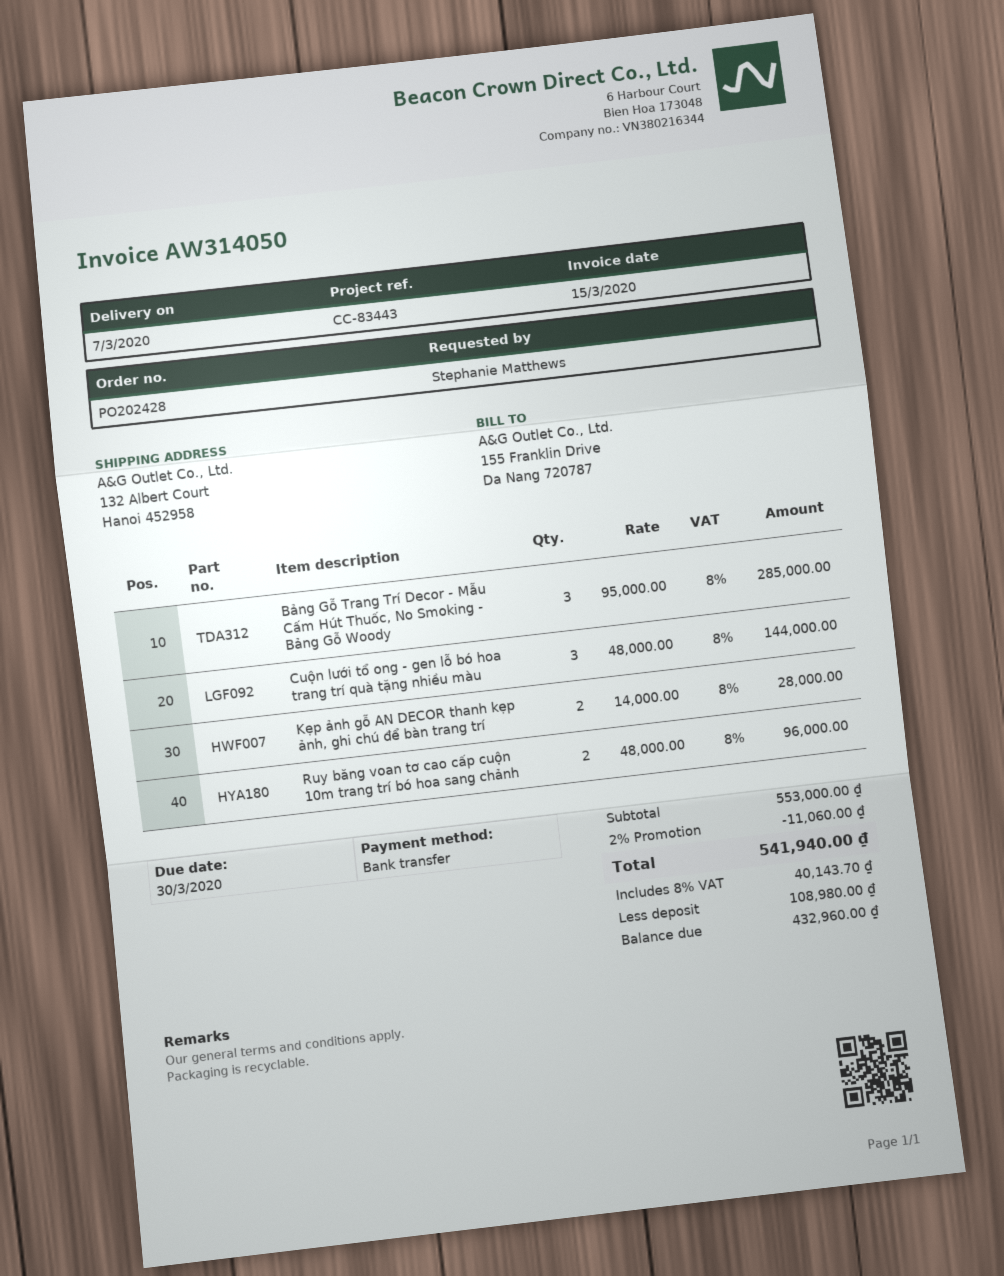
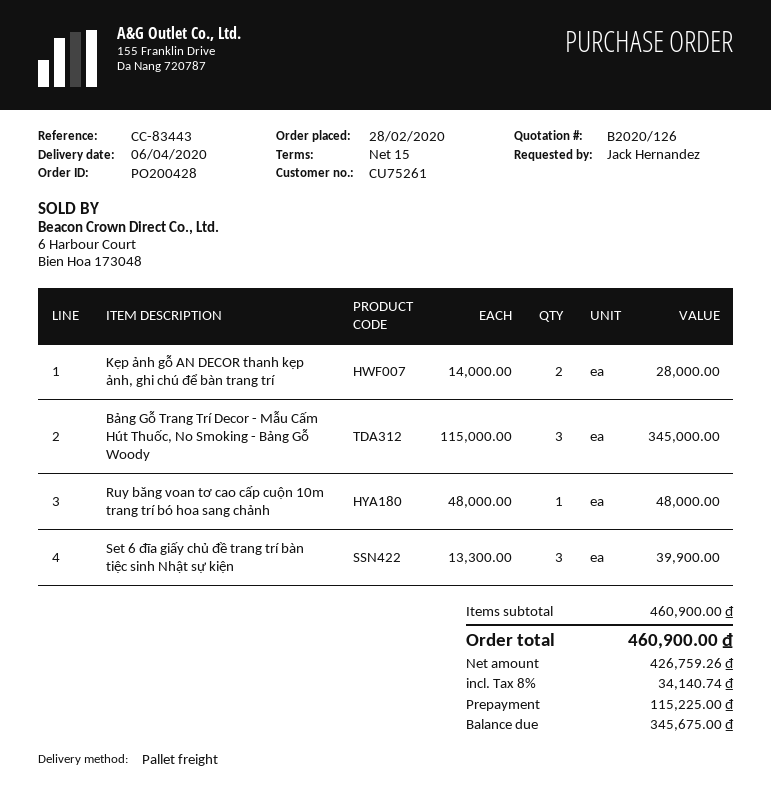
order number: PO202428 -> PO200428
delivery date: 2020-03-07 -> 2020-04-06
ordered by: Stephanie Matthews -> Jack Hernandez
Bảng Gỗ Trang Trí Decor - Mẫu Cấm Hút Thuốc, No Smoking - Bảng Gỗ Woody: 3 x 95000.00 = 285000.00 -> 3 x 115000.00 = 345000.00
Cuộn lưới tổ ong - gen lỗ bó hoa trang trí quà tặng nhiều màu: 3 x 48000.00 = 144000.00 -> none
Ruy băng voan tơ cao cấp cuộn 10m trang trí bó hoa sang chảnh: 2 x 48000.00 = 96000.00 -> 1 x 48000.00 = 48000.00
Set 6 đĩa giấy chủ đề trang trí bàn tiệc sinh Nhật sự kiện: none -> 3 x 13300.00 = 39900.00
subtotal: 553000.00 -> 460900.00
discount: 2% = 11060.00 -> none
tax: 8% = 40143.70 -> 8% = 34140.74
total: 541940.00 -> 460900.00
deposit: 108980.00 -> 115225.00
balance: 432960.00 -> 345675.00

